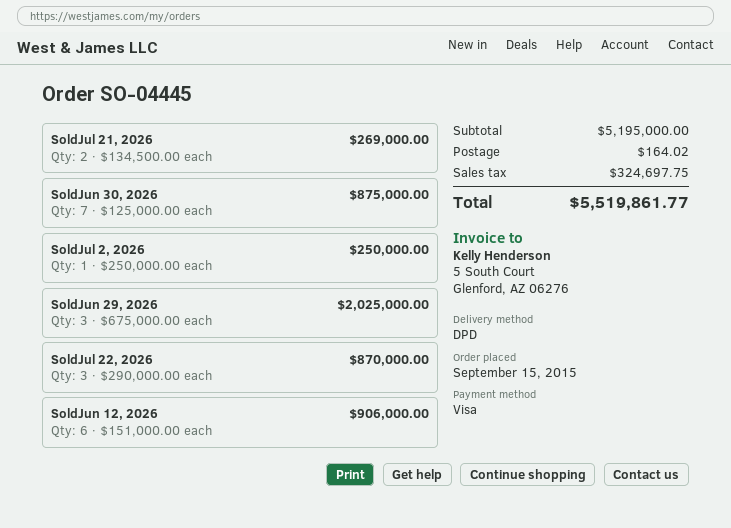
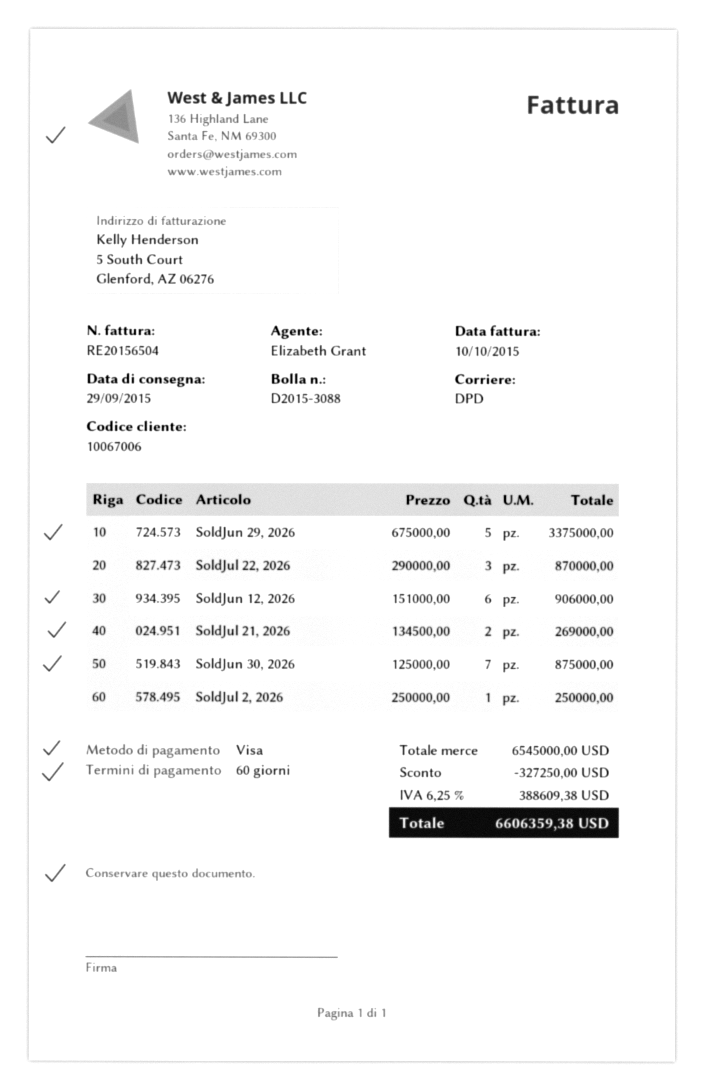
SoldJun 29, 2026: 3 x 675000.00 = 2025000.00 -> 5 x 675000.00 = 3375000.00
subtotal: 5195000.00 -> 6545000.00
discount: none -> 327250.00
shipping: 164.02 -> none
tax: 324697.75 -> 388609.38
total: 5519861.77 -> 6606359.38

